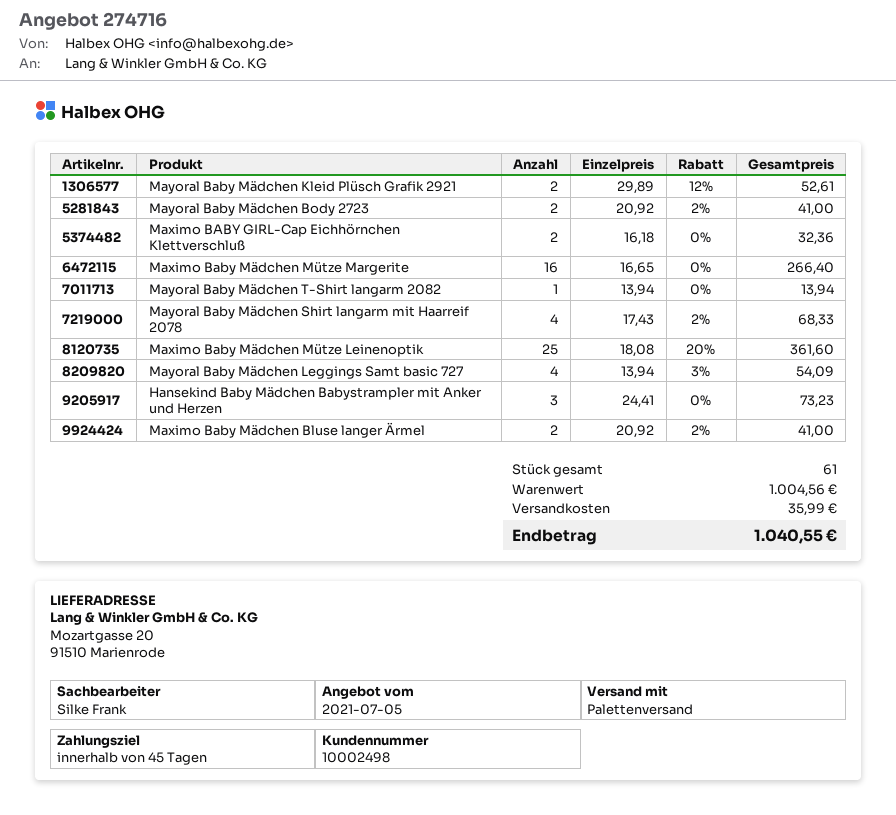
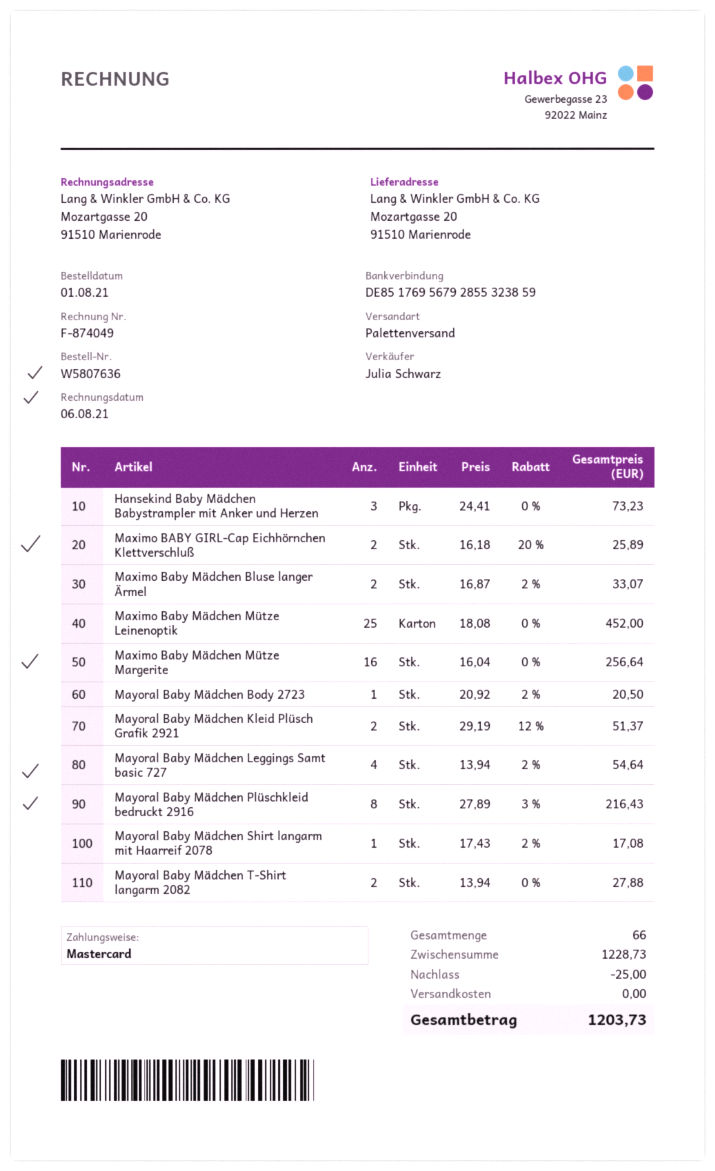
sales rep: Silke Frank -> Julia Schwarz
Mayoral Baby Mädchen Kleid Plüsch Grafik 2921: 2 x 29.89 - 12% = 52.61 -> 2 x 29.19 - 12% = 51.37
Mayoral Baby Mädchen Body 2723: 2 x 20.92 - 2% = 41.00 -> 1 x 20.92 - 2% = 20.50
Maximo BABY GIRL-Cap Eichhörnchen Klettverschluß: 2 x 16.18 = 32.36 -> 2 x 16.18 - 20% = 25.89
Maximo Baby Mädchen Mütze Margerite: 16 x 16.65 = 266.40 -> 16 x 16.04 = 256.64
Mayoral Baby Mädchen T-Shirt langarm 2082: 1 x 13.94 = 13.94 -> 2 x 13.94 = 27.88
Mayoral Baby Mädchen Shirt langarm mit Haarreif 2078: 4 x 17.43 - 2% = 68.33 -> 1 x 17.43 - 2% = 17.08
Maximo Baby Mädchen Mütze Leinenoptik: 25 x 18.08 - 20% = 361.60 -> 25 x 18.08 = 452.00
Mayoral Baby Mädchen Leggings Samt basic 727: 4 x 13.94 - 3% = 54.09 -> 4 x 13.94 - 2% = 54.64
Maximo Baby Mädchen Bluse langer Ärmel: 2 x 20.92 - 2% = 41.00 -> 2 x 16.87 - 2% = 33.07
Mayoral Baby Mädchen Plüschkleid bedruckt 2916: none -> 8 x 27.89 - 3% = 216.43
total quantity: 61 -> 66
subtotal: 1004.56 -> 1228.73
discount: none -> 25.00
shipping: 35.99 -> 0.00
total: 1040.55 -> 1203.73

